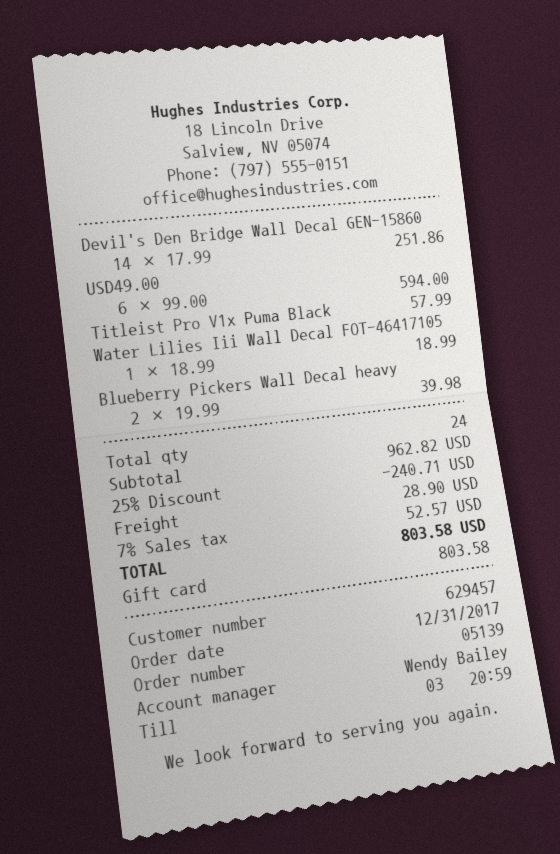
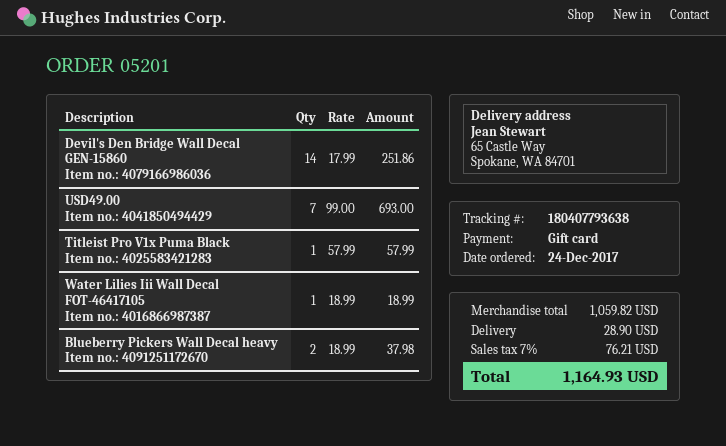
order number: 05139 -> 05201
order date: 2017-12-31 -> 2017-12-24
USD49.00: 6 x 99.00 = 594.00 -> 7 x 99.00 = 693.00
Blueberry Pickers Wall Decal heavy: 2 x 19.99 = 39.98 -> 2 x 18.99 = 37.98
subtotal: 962.82 -> 1059.82
discount: 25% = 240.71 -> none
tax: 7% = 52.57 -> 7% = 76.21
total: 803.58 -> 1164.93

